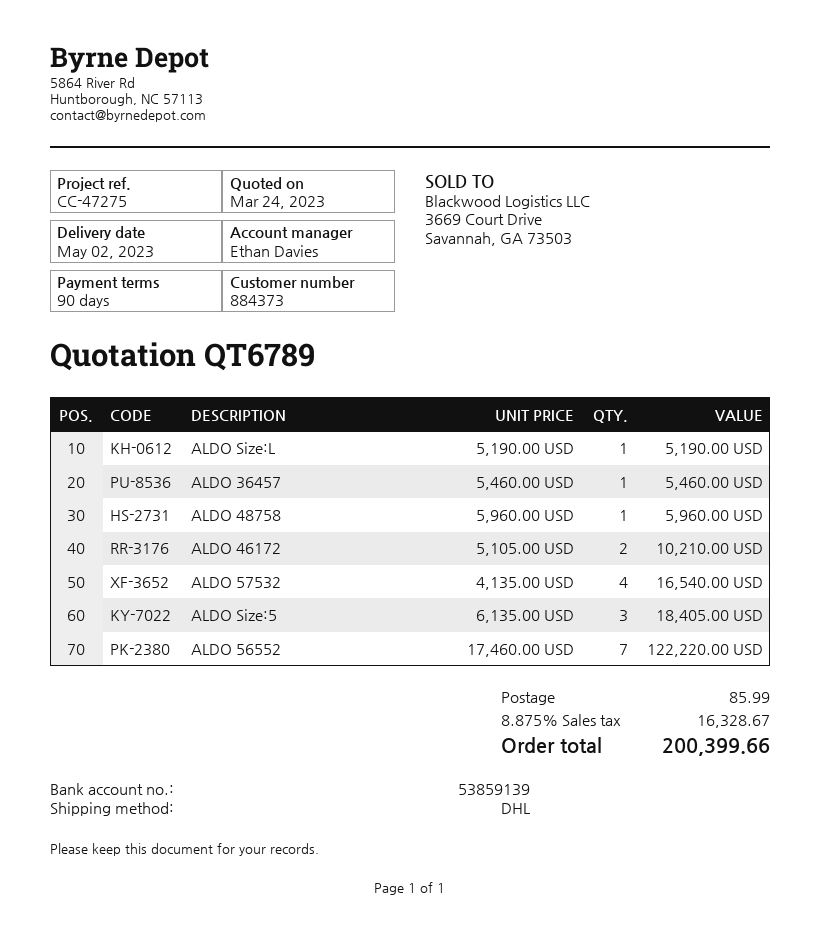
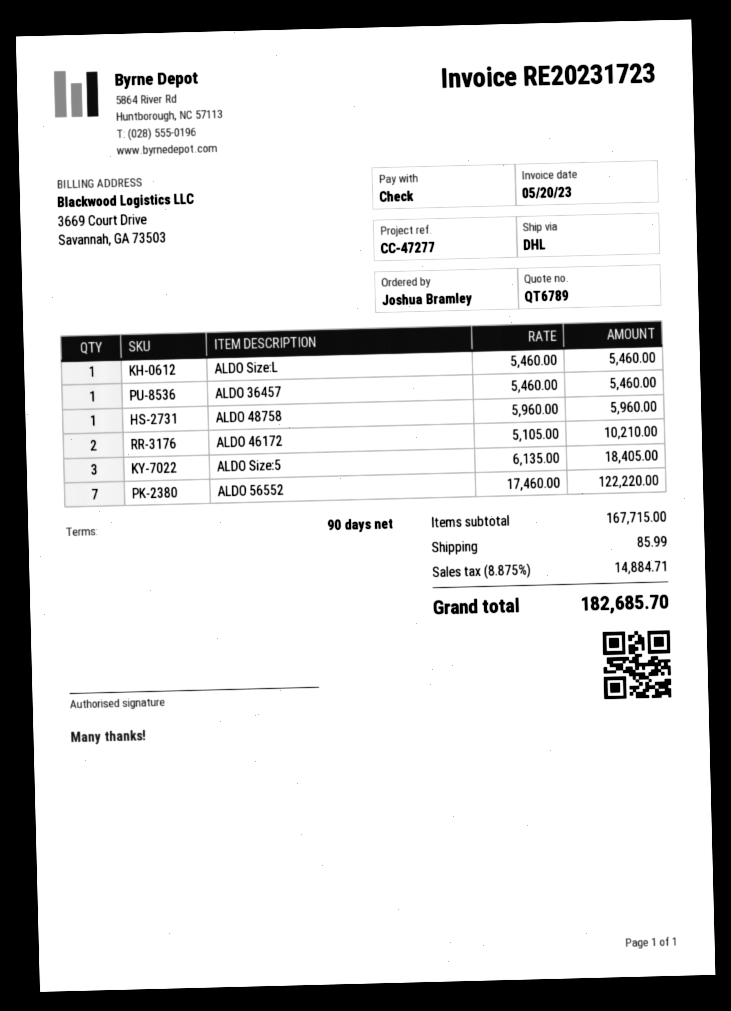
reference: CC-47275 -> CC-47277
ALDO Size:L: 1 x 5190.00 = 5190.00 -> 1 x 5460.00 = 5460.00
ALDO 57532: 4 x 4135.00 = 16540.00 -> none
tax: 8.875% = 16328.67 -> 8.875% = 14884.71
total: 200399.66 -> 182685.70

